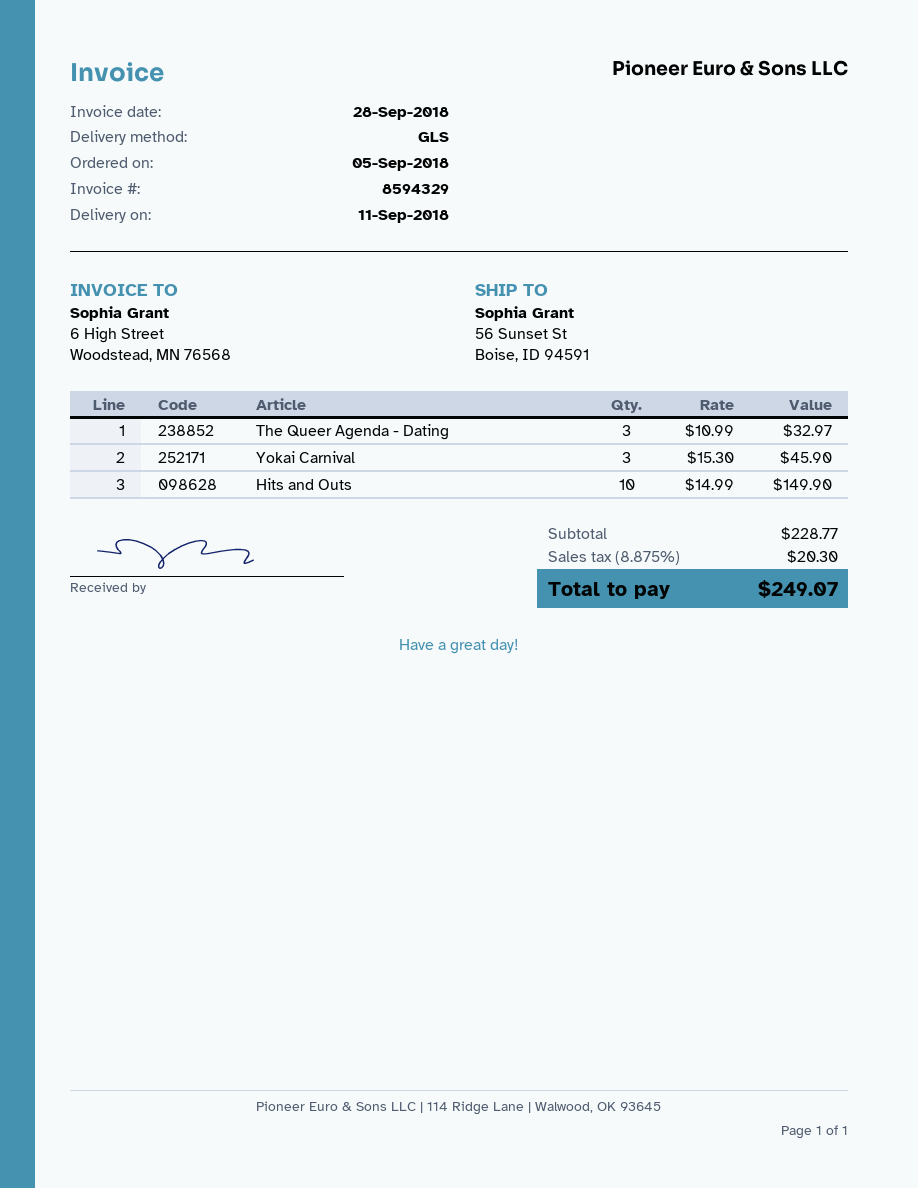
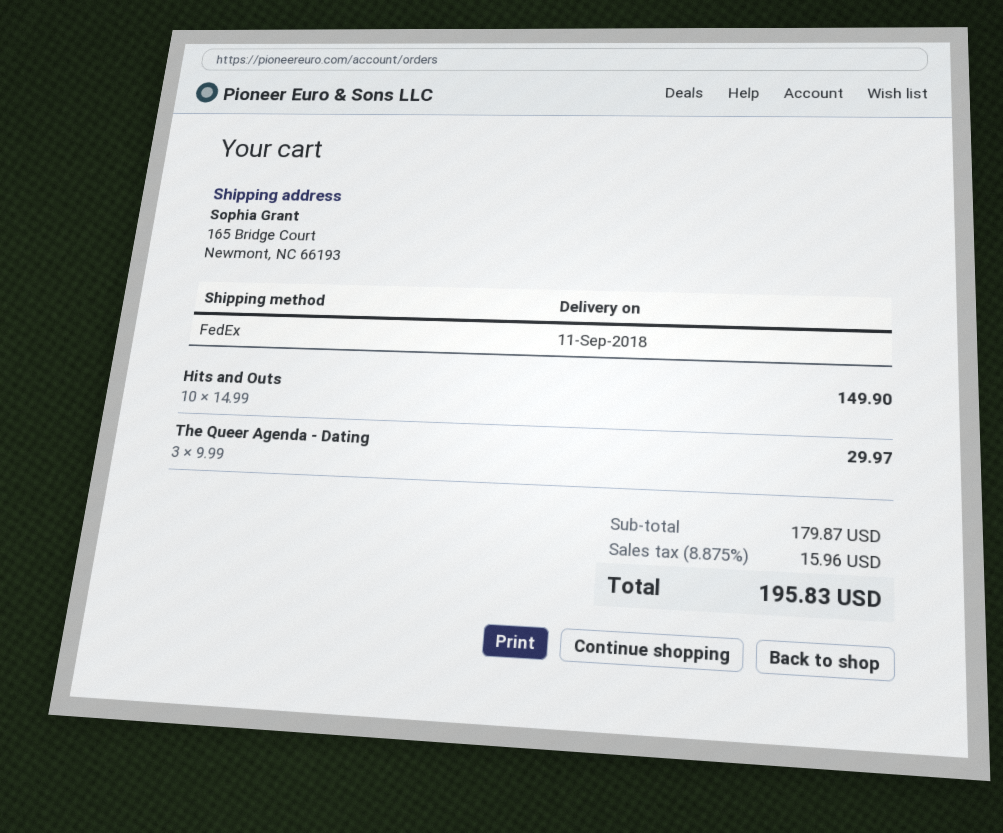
shipping method: GLS -> FedEx
ship to: 56 Sunset St, Boise, ID 94591 -> 165 Bridge Court, Newmont, NC 66193
The Queer Agenda - Dating: 3 x 10.99 = 32.97 -> 3 x 9.99 = 29.97
Yokai Carnival: 3 x 15.30 = 45.90 -> none
subtotal: 228.77 -> 179.87
tax: 8.875% = 20.30 -> 8.875% = 15.96
total: 249.07 -> 195.83

